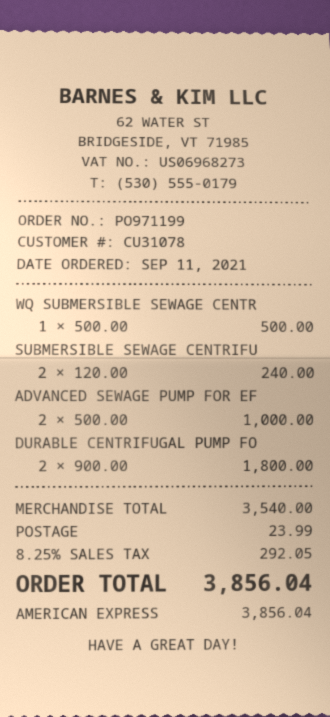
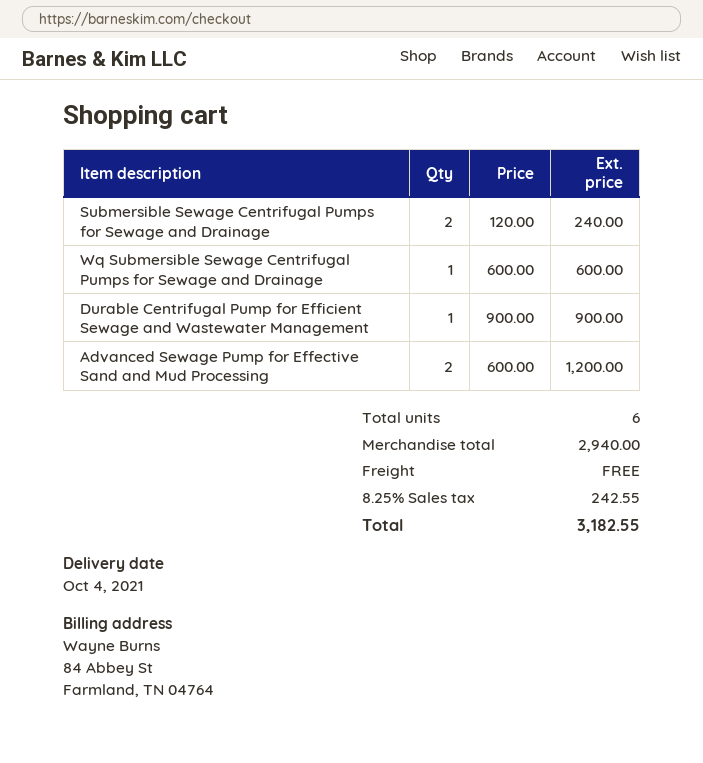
WQ SUBMERSIBLE SEWAGE CENTR: 1 x 500.00 = 500.00 -> 1 x 600.00 = 600.00
ADVANCED SEWAGE PUMP FOR EF: 2 x 500.00 = 1000.00 -> 2 x 600.00 = 1200.00
DURABLE CENTRIFUGAL PUMP FO: 2 x 900.00 = 1800.00 -> 1 x 900.00 = 900.00
subtotal: 3540.00 -> 2940.00
shipping: 23.99 -> 0.00
tax: 8.25% = 292.05 -> 8.25% = 242.55
total: 3856.04 -> 3182.55

